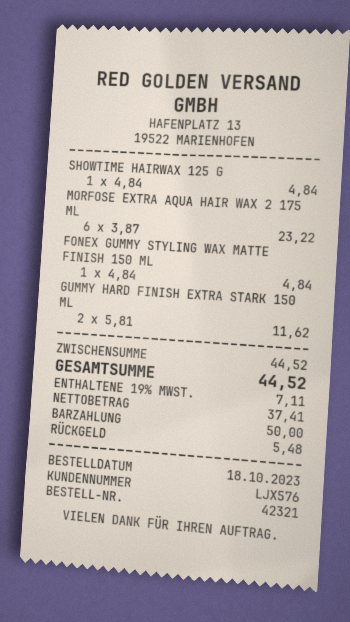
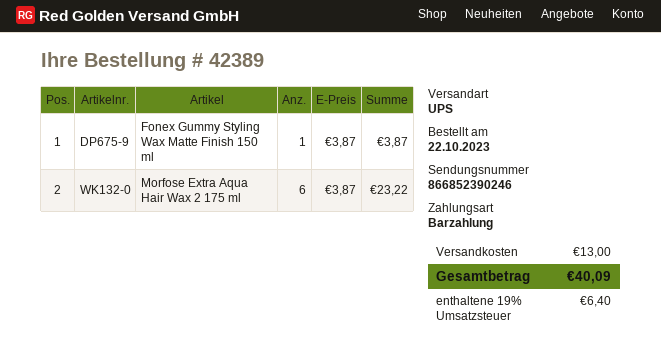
order number: 42321 -> 42389
order date: 2023-10-18 -> 2023-10-22
SHOWTIME HAIRWAX 125 G: 1 x 4.84 = 4.84 -> none
FONEX GUMMY STYLING WAX MATTE FINISH 150 ML: 1 x 4.84 = 4.84 -> 1 x 3.87 = 3.87
GUMMY HARD FINISH EXTRA STARK 150 ML: 2 x 5.81 = 11.62 -> none
shipping: none -> 13.00
tax: 19% = 7.11 -> 19% = 6.40
total: 44.52 -> 40.09

